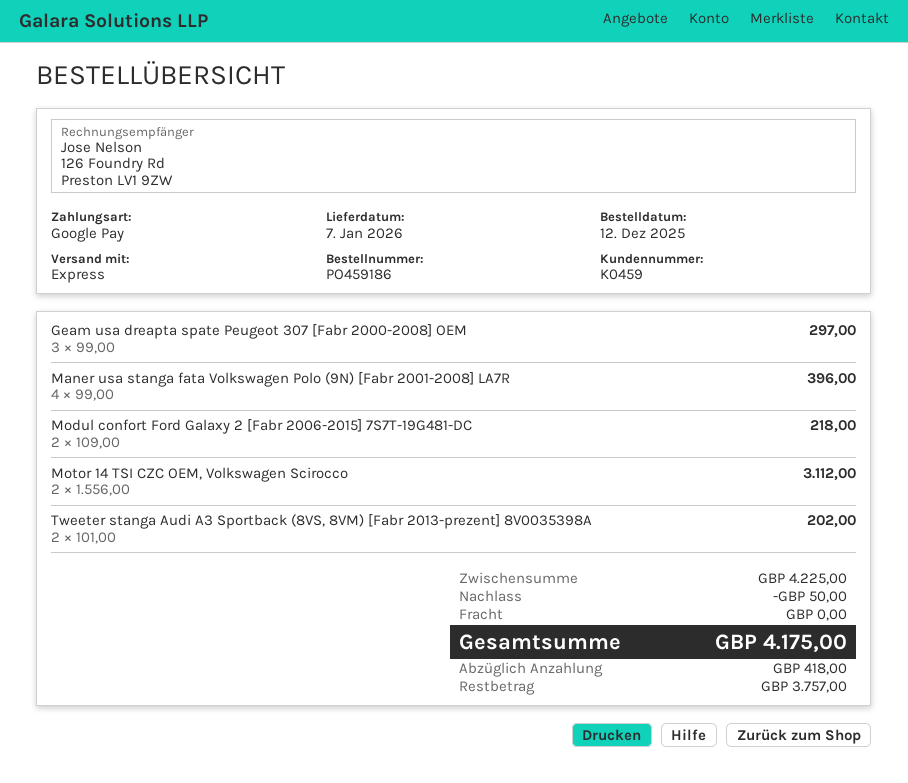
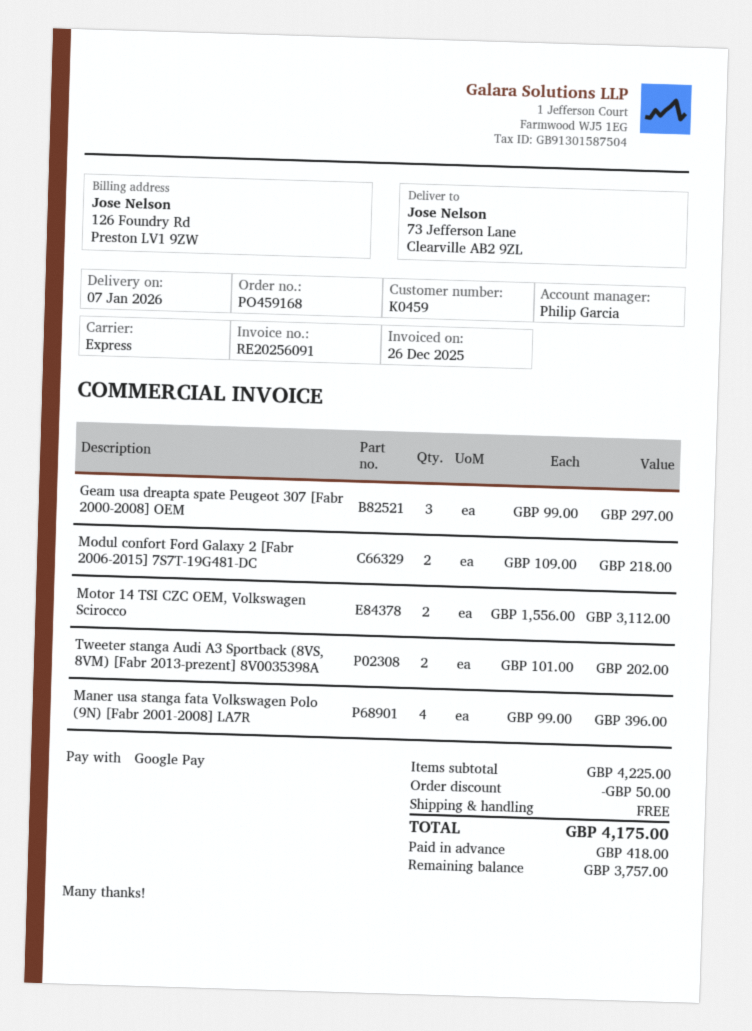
order number: PO459186 -> PO459168

